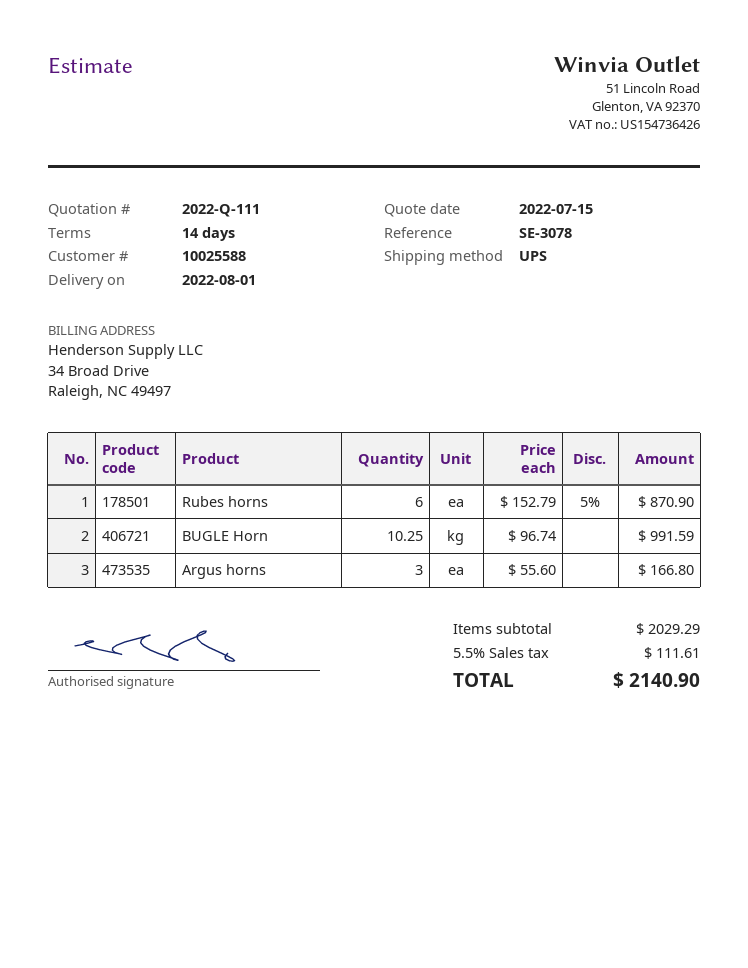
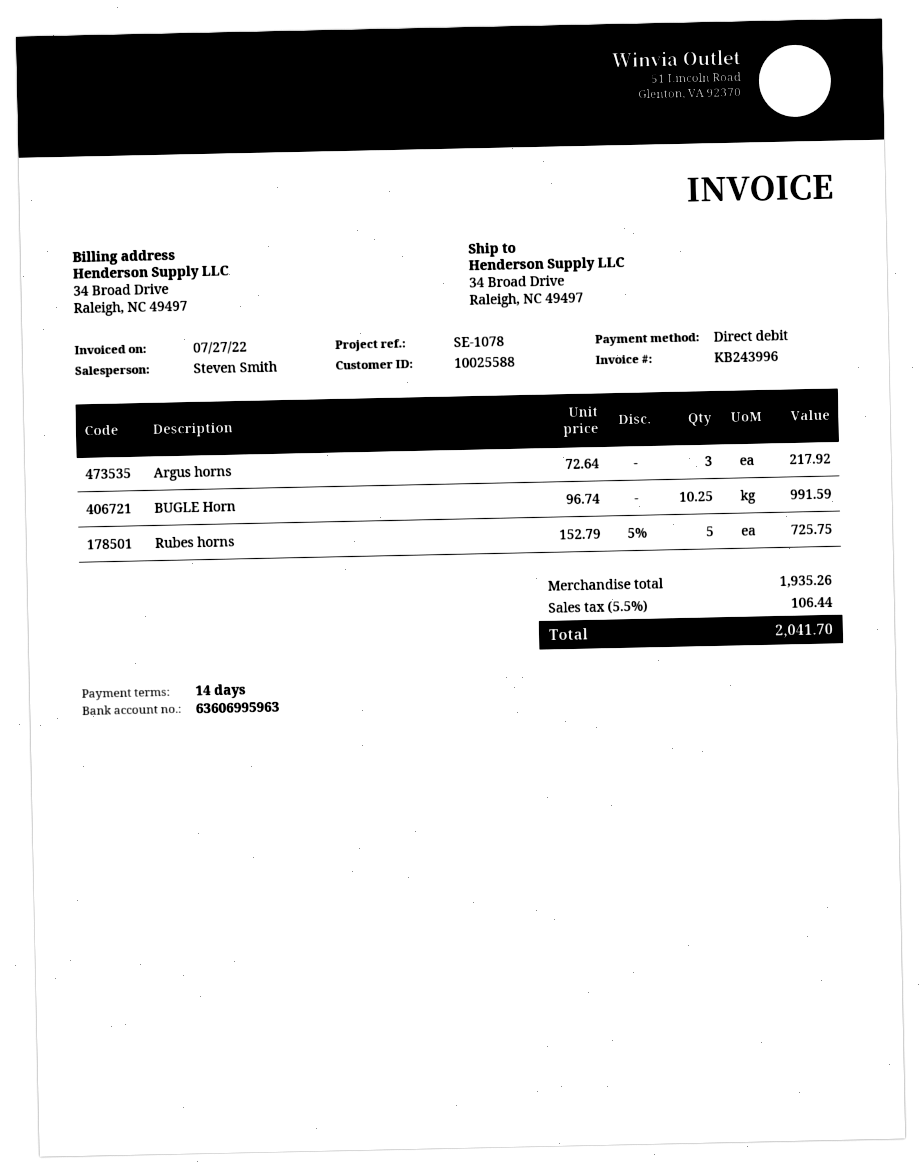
reference: SE-3078 -> SE-1078
Rubes horns: 6 x 152.79 - 5% = 870.90 -> 5 x 152.79 - 5% = 725.75
Argus horns: 3 x 55.60 = 166.80 -> 3 x 72.64 = 217.92
subtotal: 2029.29 -> 1935.26
tax: 5.5% = 111.61 -> 5.5% = 106.44
total: 2140.90 -> 2041.70

